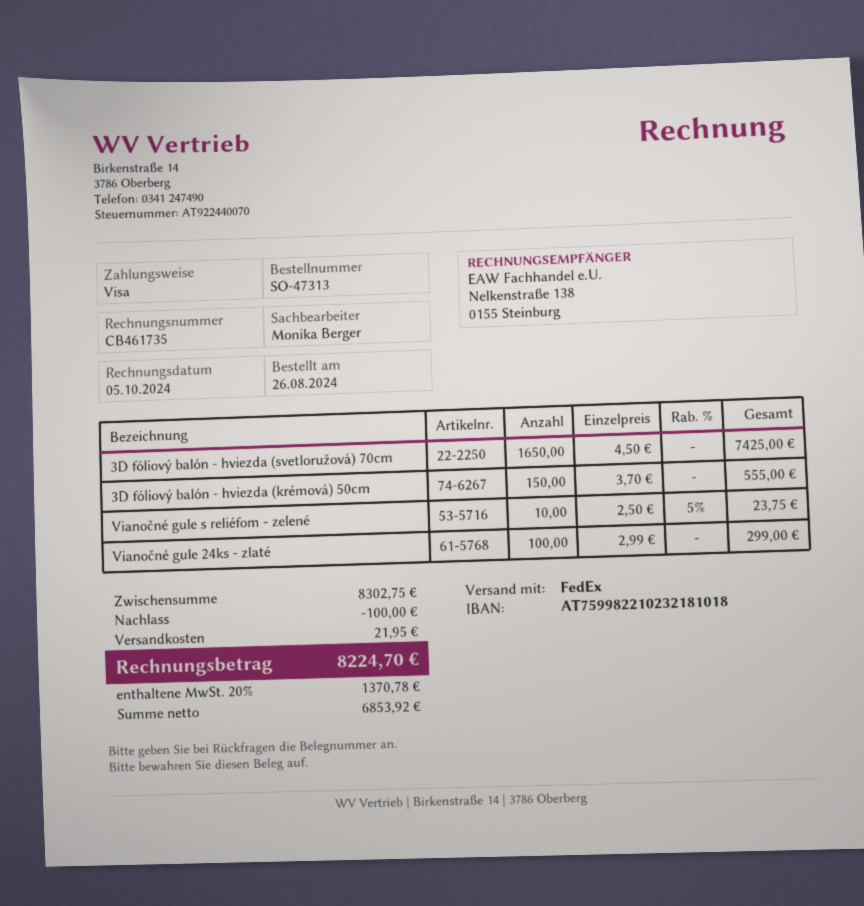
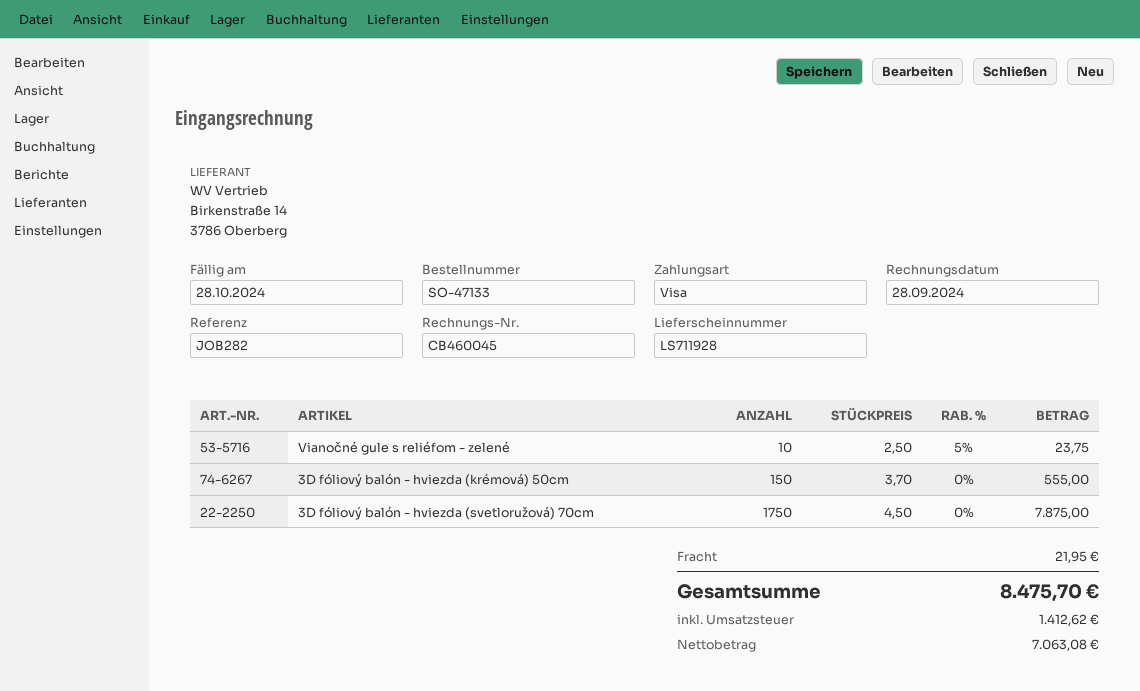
order number: SO-47313 -> SO-47133
invoice number: CB461735 -> CB460045
invoice date: 2024-10-05 -> 2024-09-28
3D fóliový balón - hviezda (svetloružová) 70cm: 1650 x 4.50 = 7425.00 -> 1750 x 4.50 = 7875.00
Vianočné gule 24ks - zlaté: 100 x 2.99 = 299.00 -> none
discount: 100.00 -> none
net: 6853.92 -> 7063.08
tax: 1370.78 -> 1412.62
total: 8224.70 -> 8475.70

